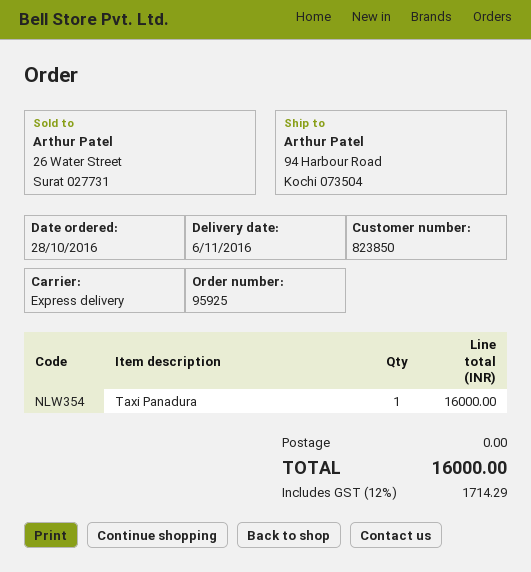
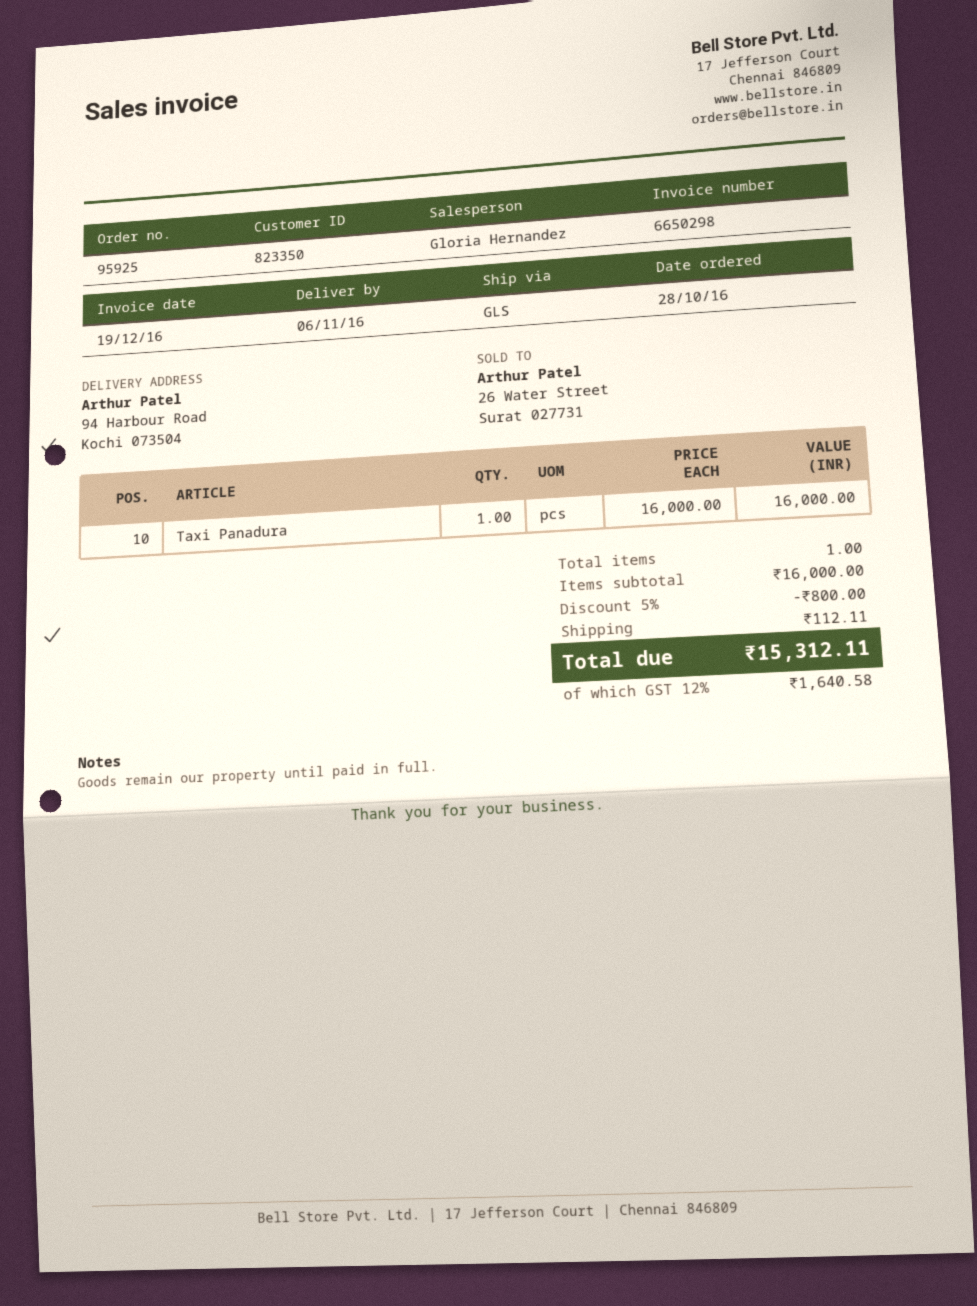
customer number: 823850 -> 823350
shipping method: express -> GLS
discount: none -> 5% = 800.00
shipping: 0.00 -> 112.11
tax: 12% = 1714.29 -> 12% = 1640.58
total: 16000.00 -> 15312.11

